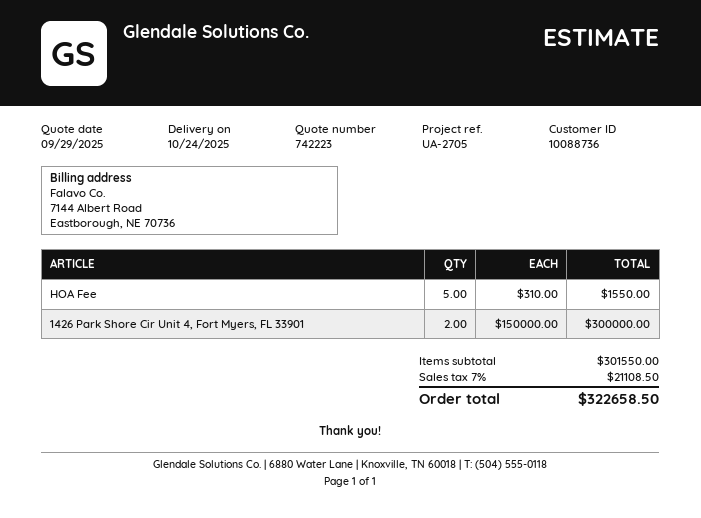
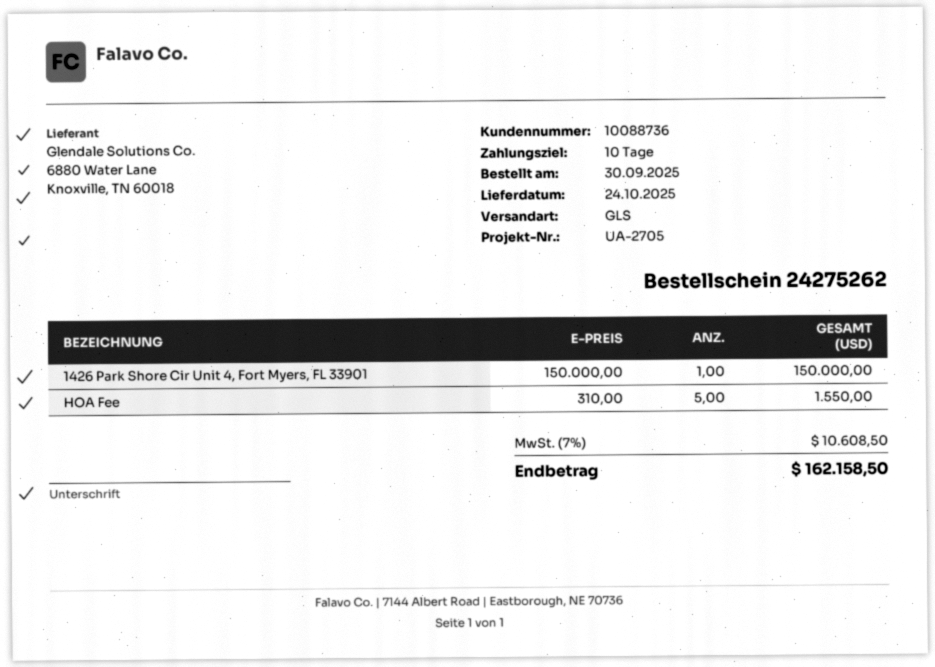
1426 Park Shore Cir Unit 4, Fort Myers, FL 33901: 2 x 150000.00 = 300000.00 -> 1 x 150000.00 = 150000.00
tax: 7% = 21108.50 -> 7% = 10608.50
total: 322658.50 -> 162158.50

